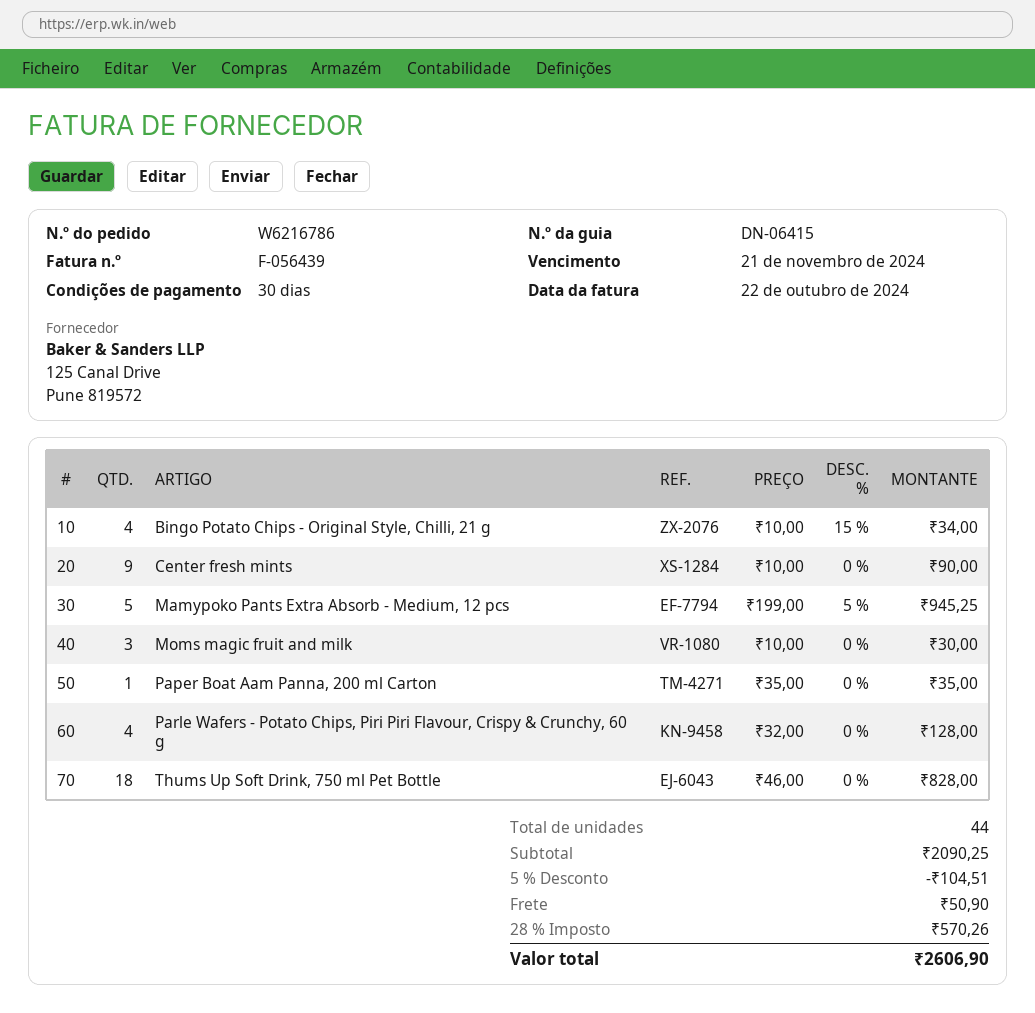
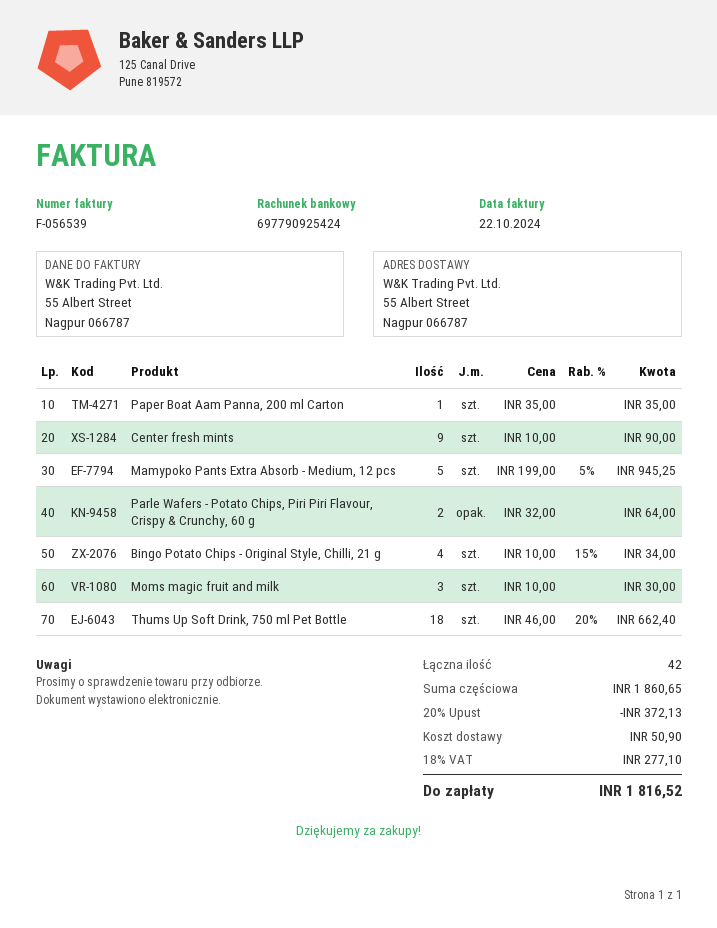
invoice number: F-056439 -> F-056539
Parle Wafers - Potato Chips, Piri Piri Flavour, Crispy & Crunchy, 60 g: 4 x 32.00 = 128.00 -> 2 x 32.00 = 64.00
Thums Up Soft Drink, 750 ml Pet Bottle: 18 x 46.00 = 828.00 -> 18 x 46.00 - 20% = 662.40
total quantity: 44 -> 42
subtotal: 2090.25 -> 1860.65
discount: 5% = 104.51 -> 20% = 372.13
tax: 28% = 570.26 -> 18% = 277.10
total: 2606.90 -> 1816.52

